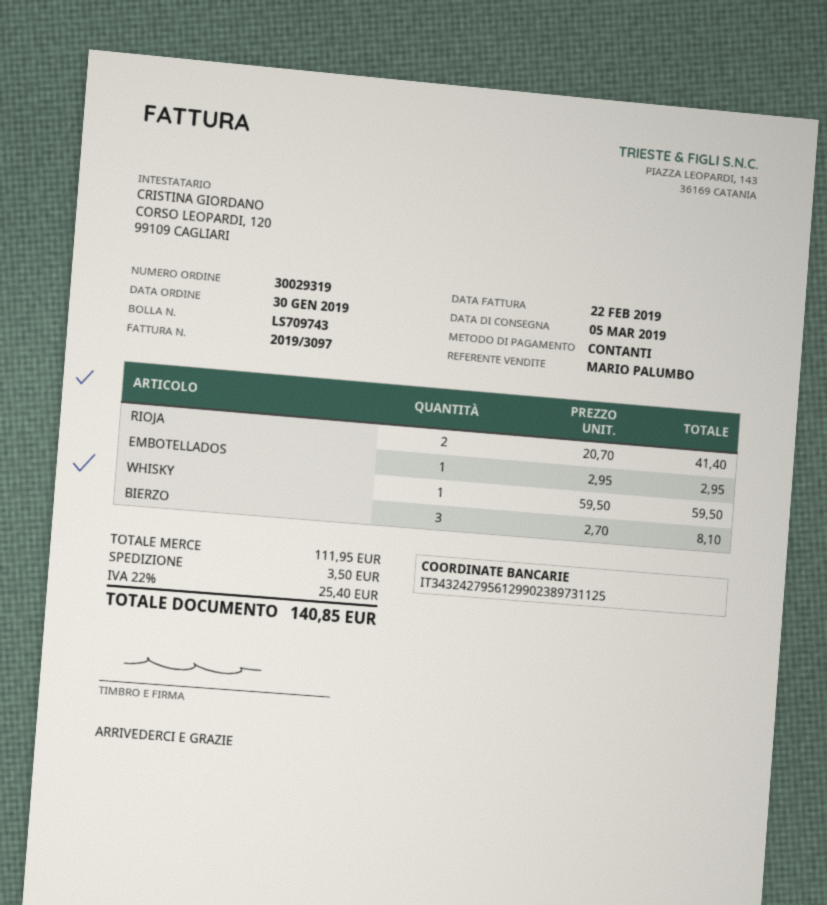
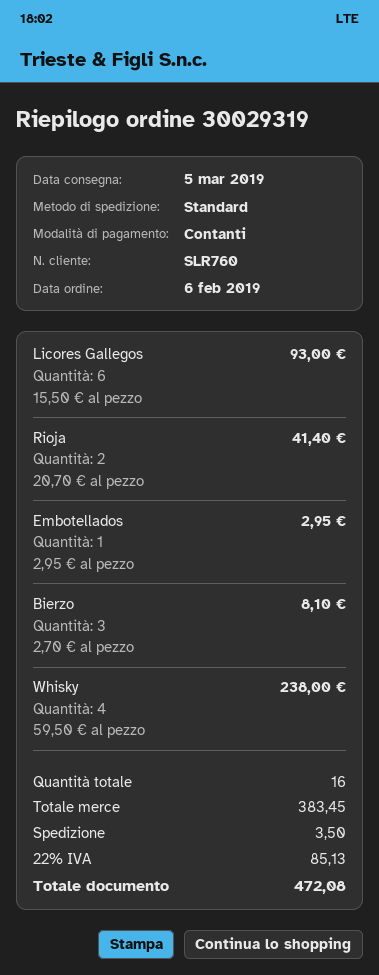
order date: 2019-01-30 -> 2019-02-06
WHISKY: 1 x 59.50 = 59.50 -> 4 x 59.50 = 238.00
Licores Gallegos: none -> 6 x 15.50 = 93.00
subtotal: 111.95 -> 383.45
tax: 22% = 25.40 -> 22% = 85.13
total: 140.85 -> 472.08

